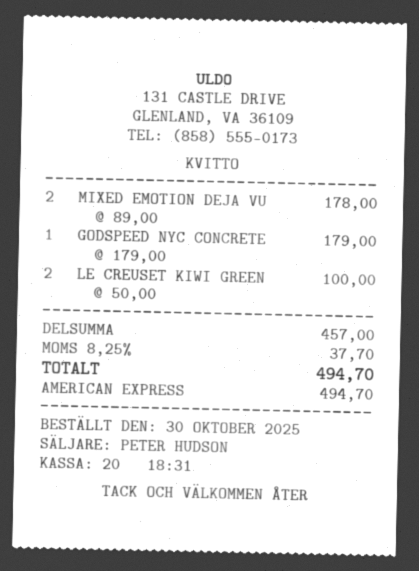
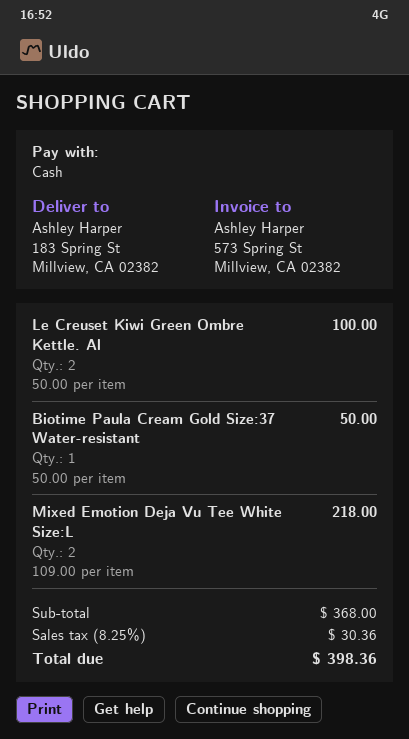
payment method: American Express -> cash
MIXED EMOTION DEJA VU: 2 x 89.00 = 178.00 -> 2 x 109.00 = 218.00
GODSPEED NYC CONCRETE: 1 x 179.00 = 179.00 -> none
Biotime Paula Cream Gold Size:37 Water-resistant: none -> 1 x 50.00 = 50.00
subtotal: 457.00 -> 368.00
tax: 8.25% = 37.70 -> 8.25% = 30.36
total: 494.70 -> 398.36

